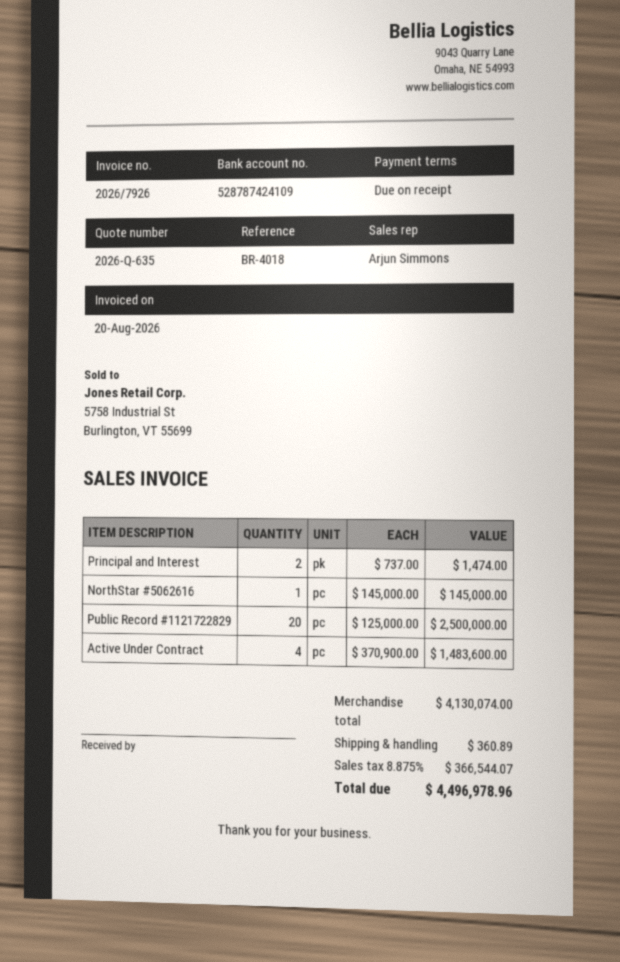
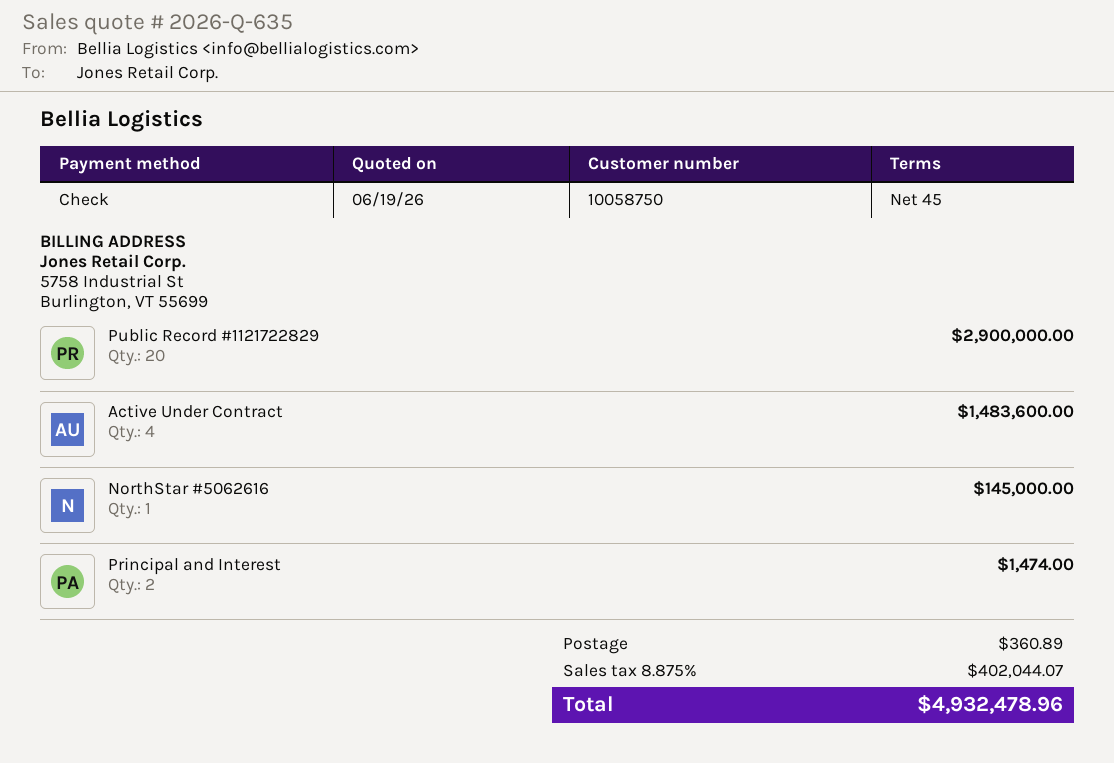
payment terms: on receipt -> 45 days
Public Record #1121722829: 20 for 2500000.00 -> 20 for 2900000.00
tax: 8.875% = 366544.07 -> 8.875% = 402044.07
total: 4496978.96 -> 4932478.96

